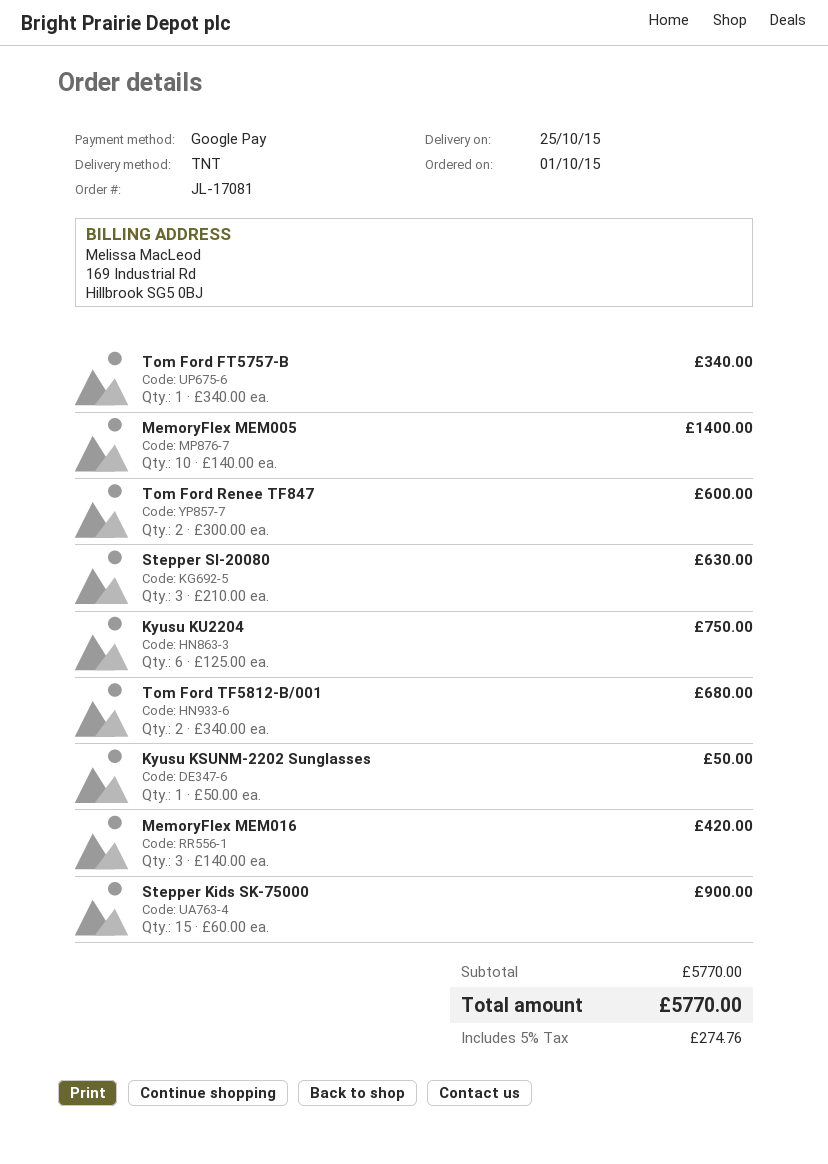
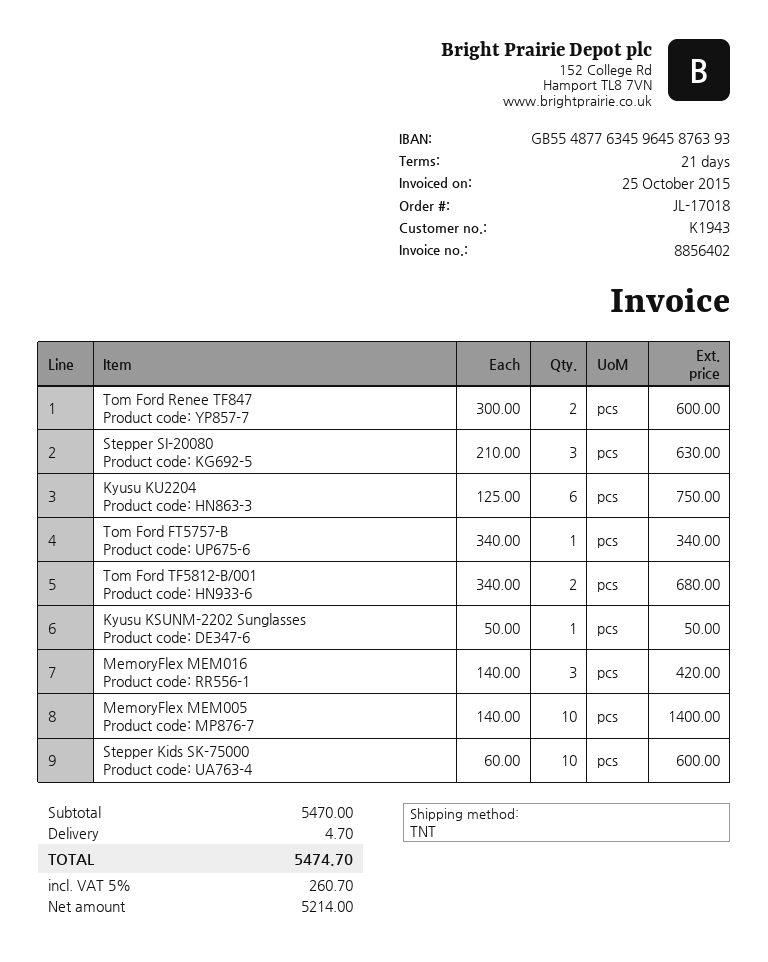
order number: JL-17081 -> JL-17018
Stepper Kids SK-75000: 15 x 60.00 = 900.00 -> 10 x 60.00 = 600.00
subtotal: 5770.00 -> 5470.00
shipping: none -> 4.70
tax: 5% = 274.76 -> 5% = 260.70
total: 5770.00 -> 5474.70

